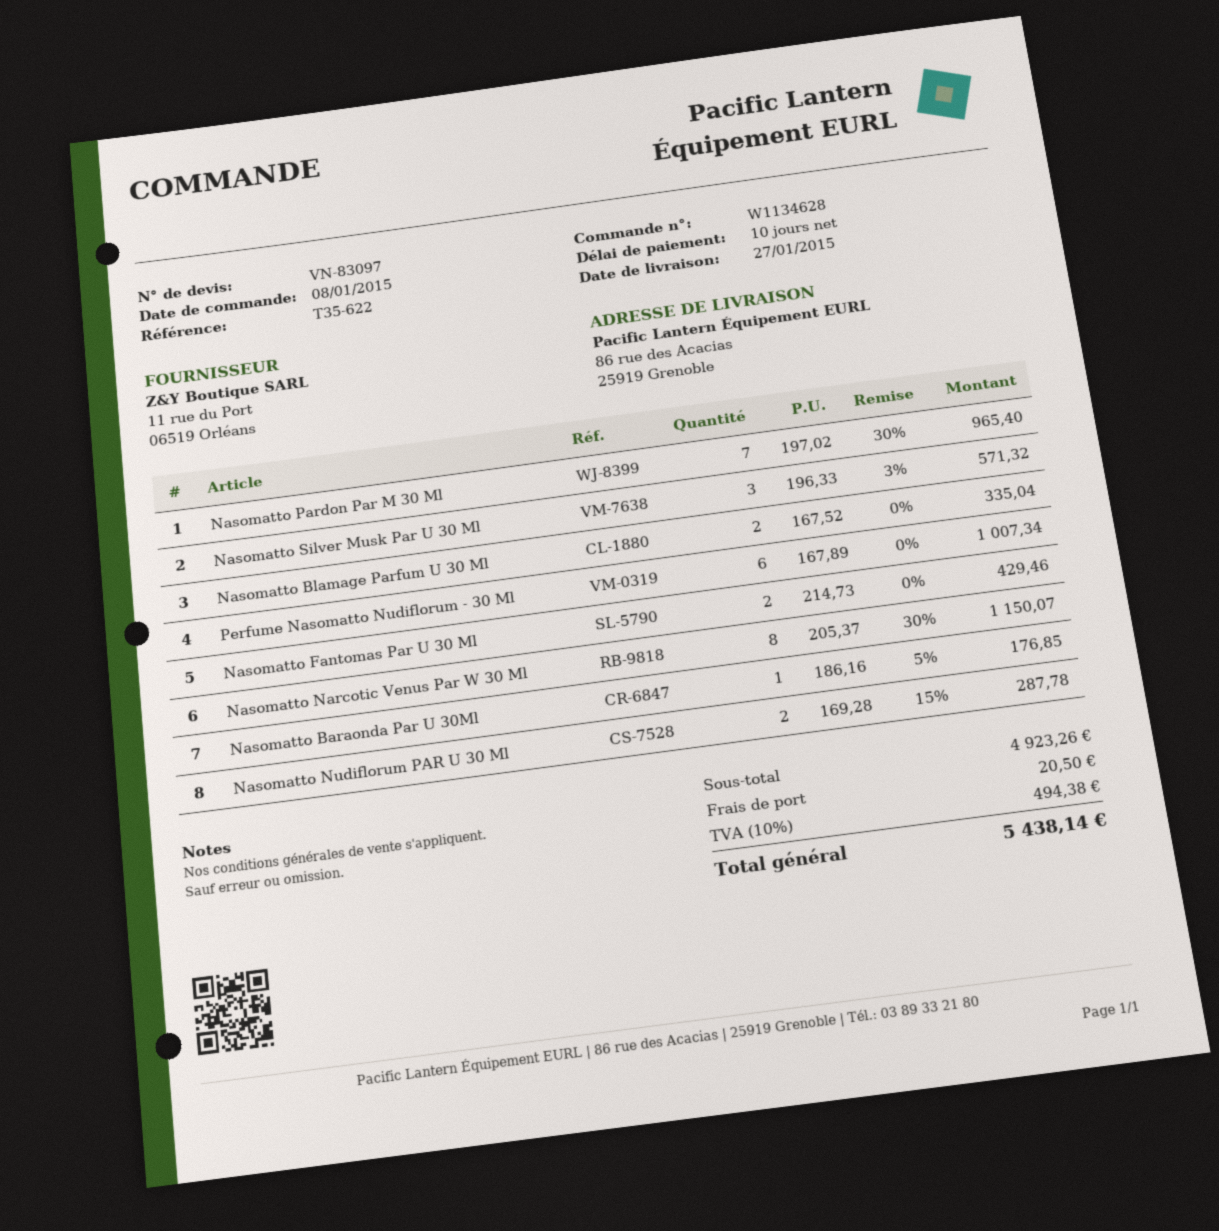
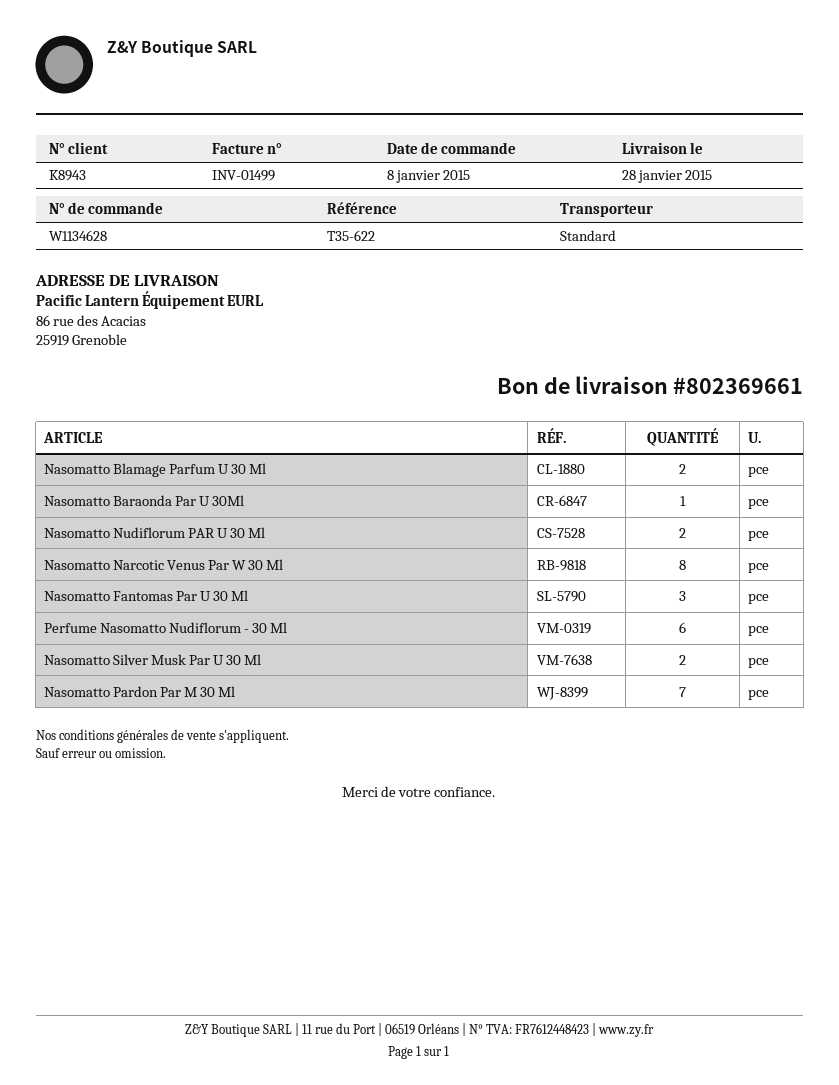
delivery date: 2015-01-27 -> 2015-01-28
Nasomatto Silver Musk Par U 30 Ml: 3 -> 2
Nasomatto Fantomas Par U 30 Ml: 2 -> 3

